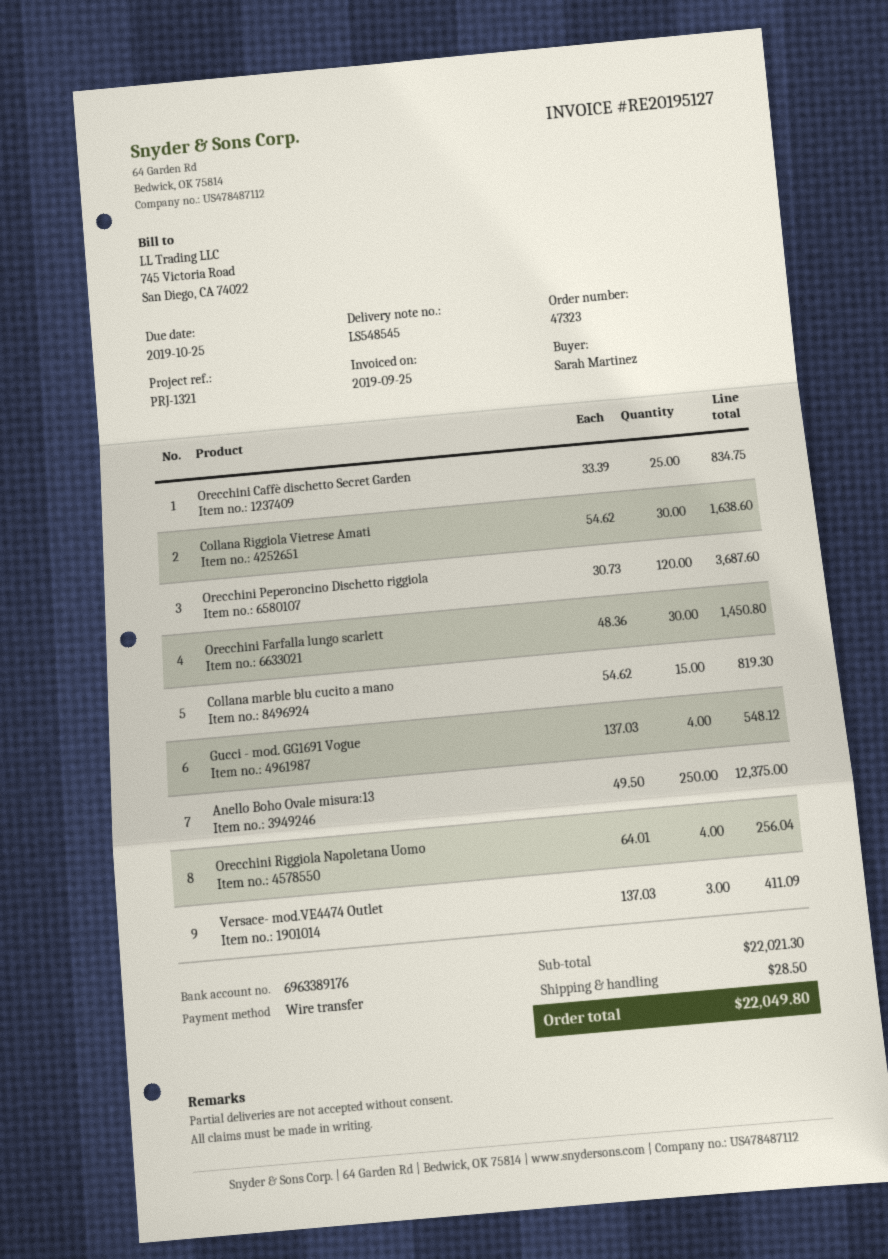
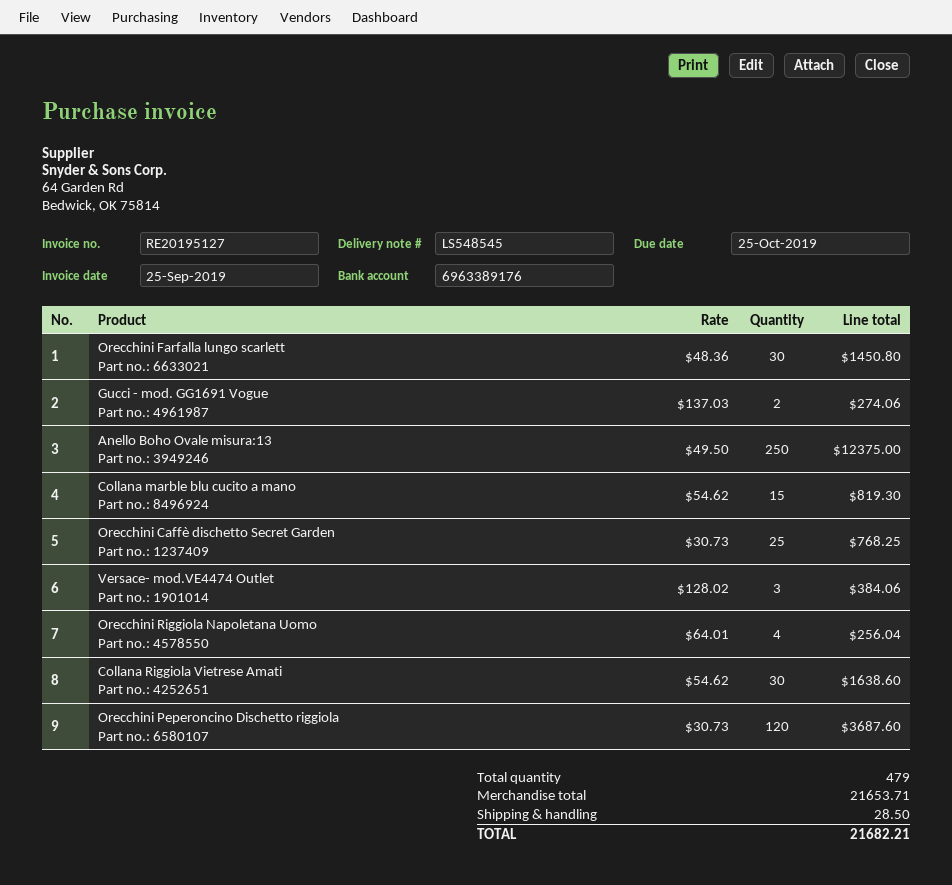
Orecchini Caffè dischetto Secret Garden: 25 x 33.39 = 834.75 -> 25 x 30.73 = 768.25
Gucci - mod. GG1691 Vogue: 4 x 137.03 = 548.12 -> 2 x 137.03 = 274.06
Versace- mod.VE4474 Outlet: 3 x 137.03 = 411.09 -> 3 x 128.02 = 384.06
subtotal: 22021.30 -> 21653.71
total: 22049.80 -> 21682.21

